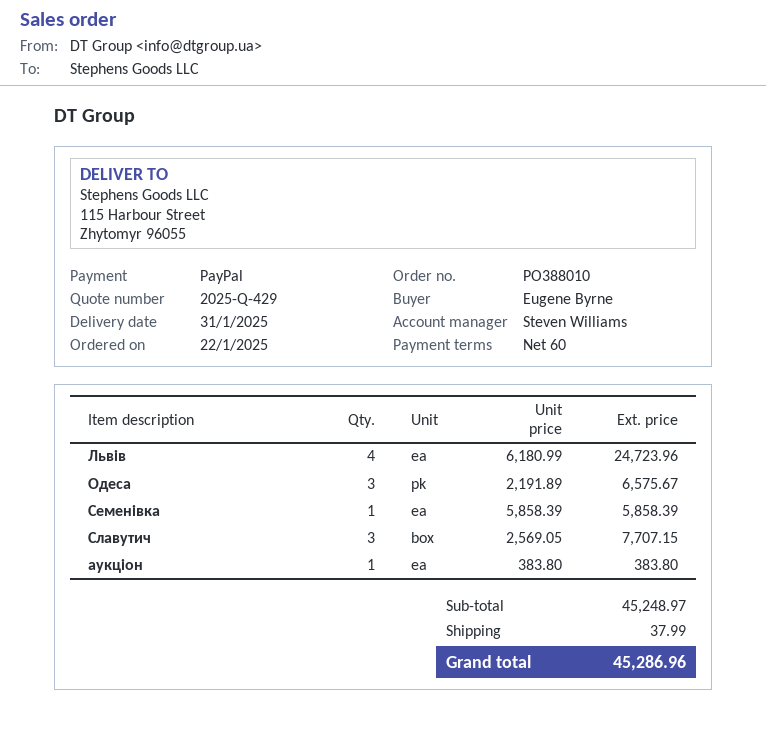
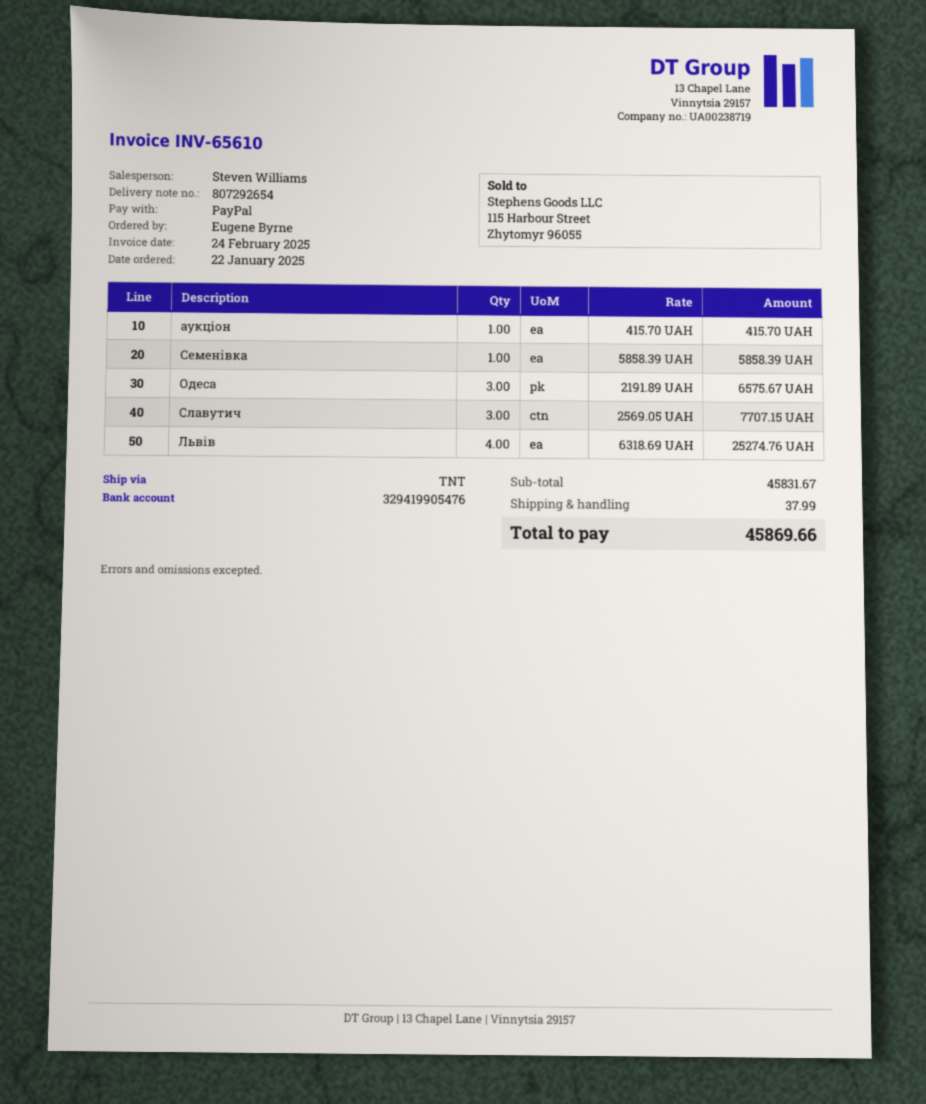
Львів: 4 x 6180.99 = 24723.96 -> 4 x 6318.69 = 25274.76
аукціон: 1 x 383.80 = 383.80 -> 1 x 415.70 = 415.70
subtotal: 45248.97 -> 45831.67
total: 45286.96 -> 45869.66

